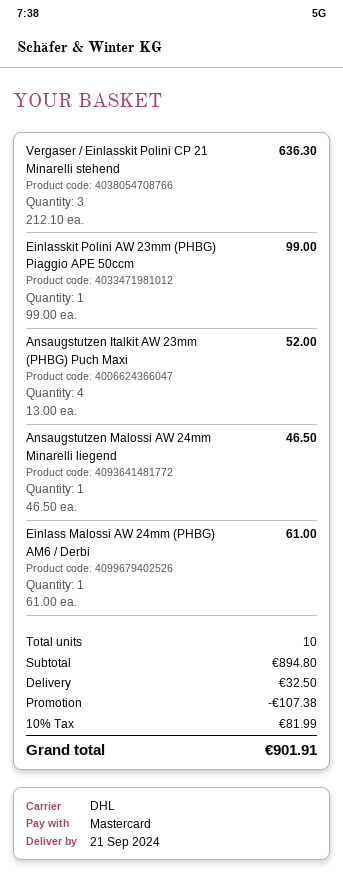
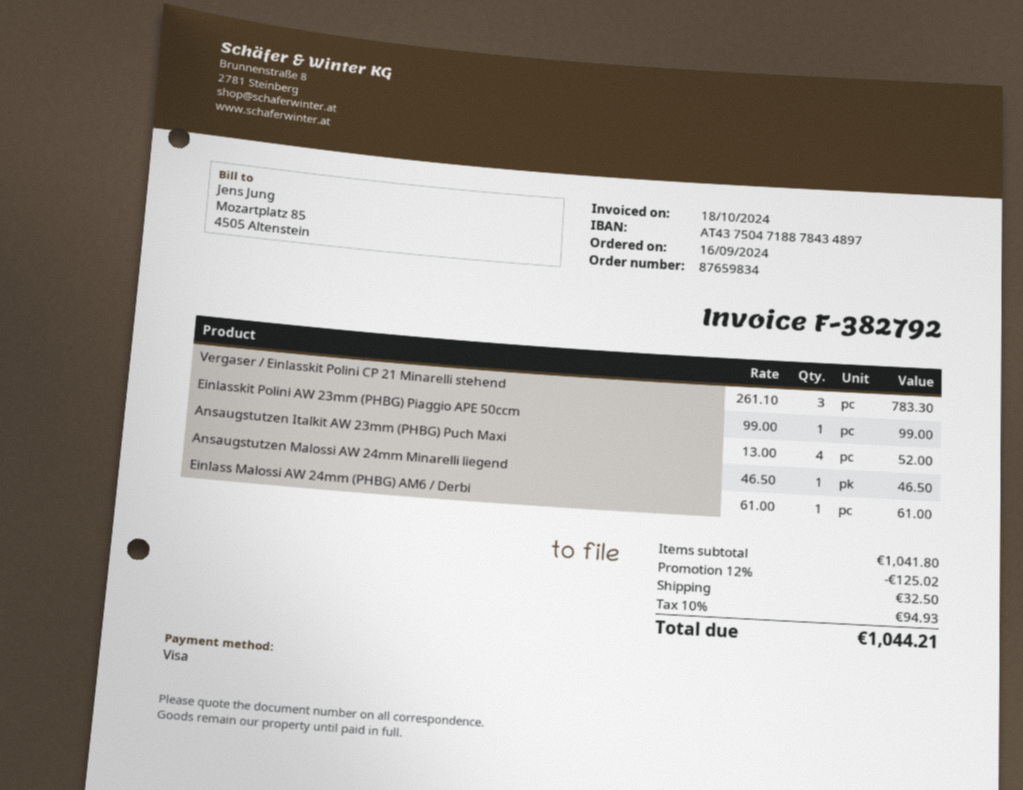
payment method: Mastercard -> Visa
Vergaser / Einlasskit Polini CP 21 Minarelli stehend: 3 x 212.10 = 636.30 -> 3 x 261.10 = 783.30
subtotal: 894.80 -> 1041.80
discount: 107.38 -> 125.02
tax: 10% = 81.99 -> 10% = 94.93
total: 901.91 -> 1044.21

